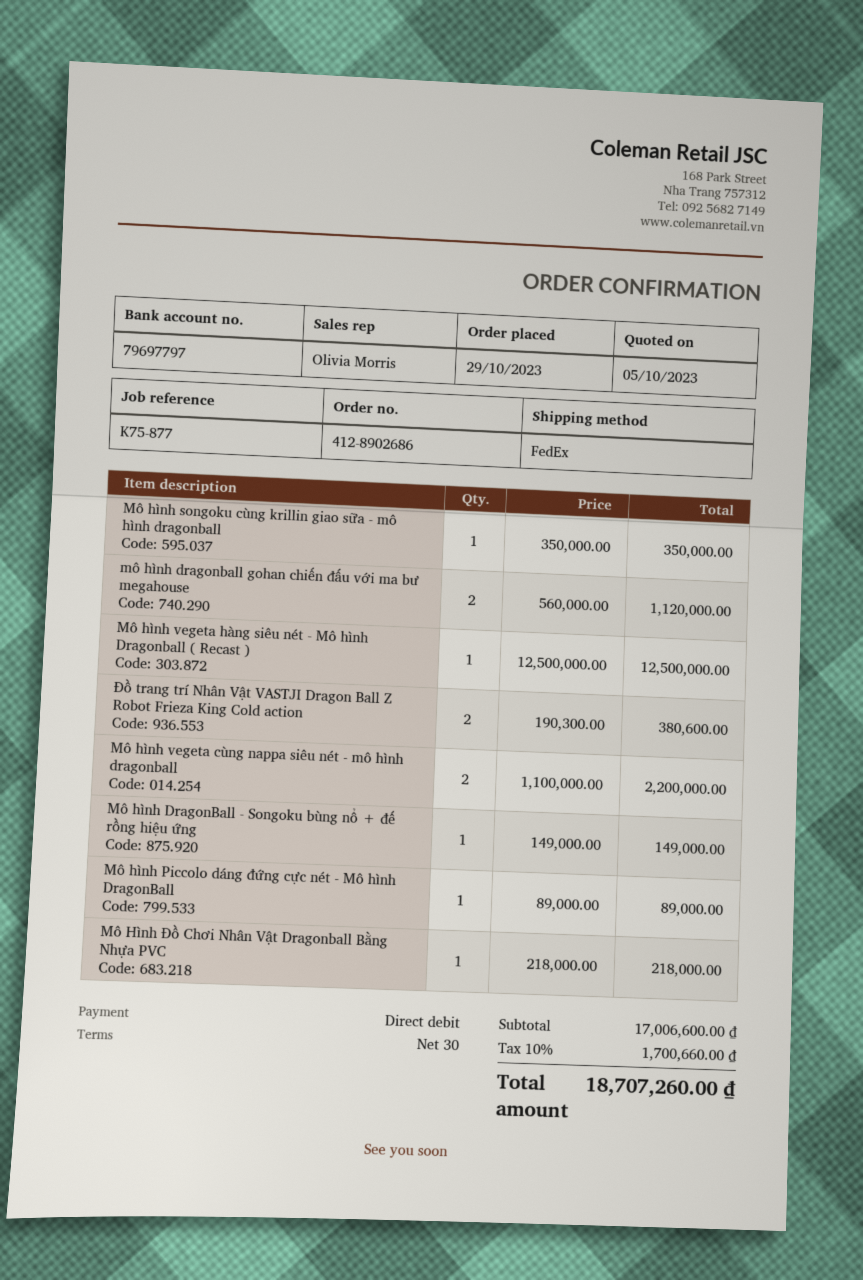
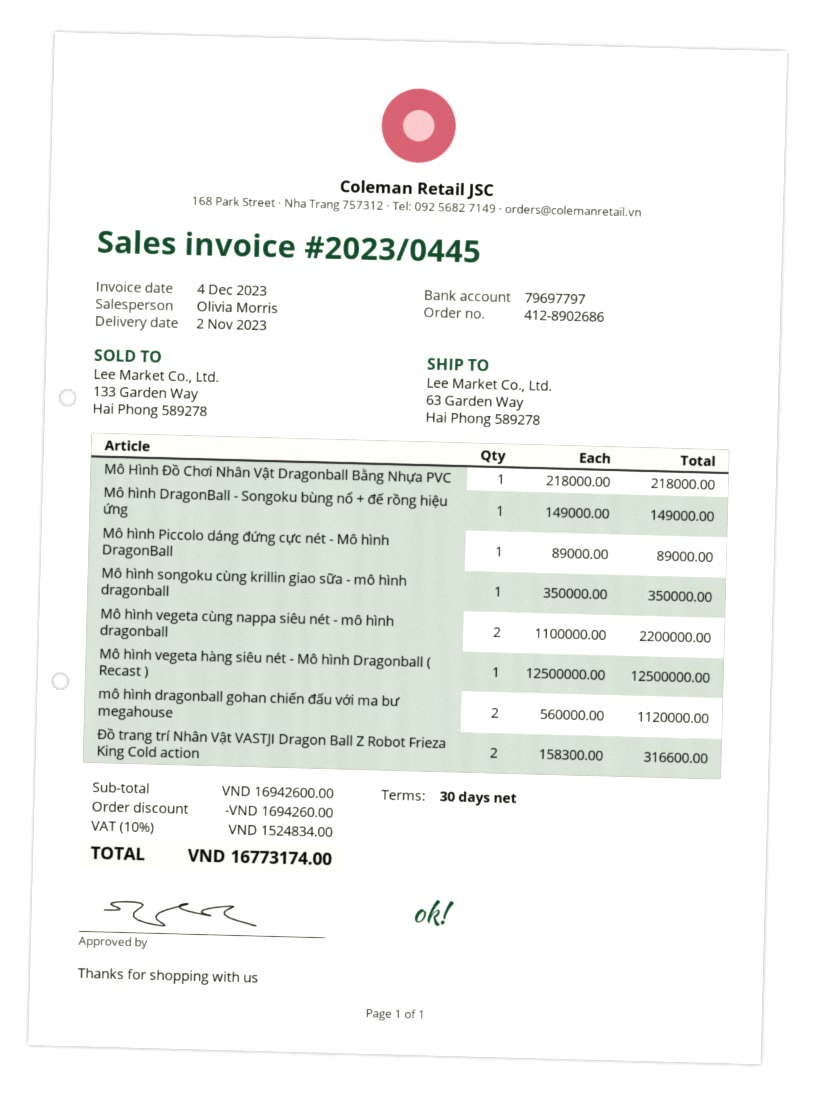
Đồ trang trí Nhân Vật VASTJI Dragon Ball Z Robot Frieza King Cold action: 2 x 190300.00 = 380600.00 -> 2 x 158300.00 = 316600.00
subtotal: 17006600.00 -> 16942600.00
discount: none -> 1694260.00
tax: 10% = 1700660.00 -> 10% = 1524834.00
total: 18707260.00 -> 16773174.00

